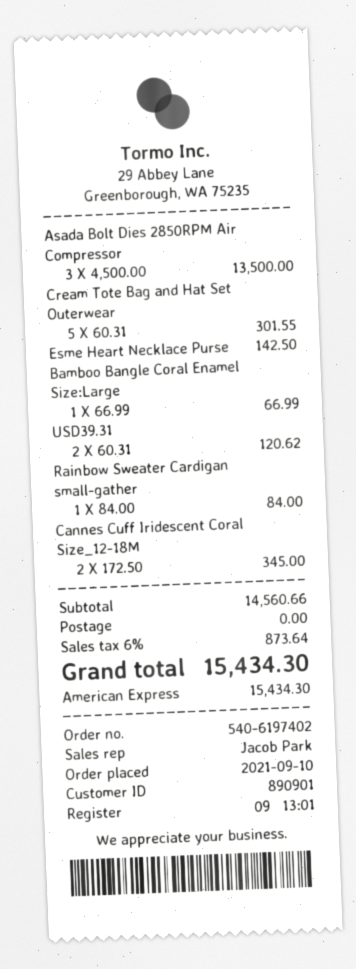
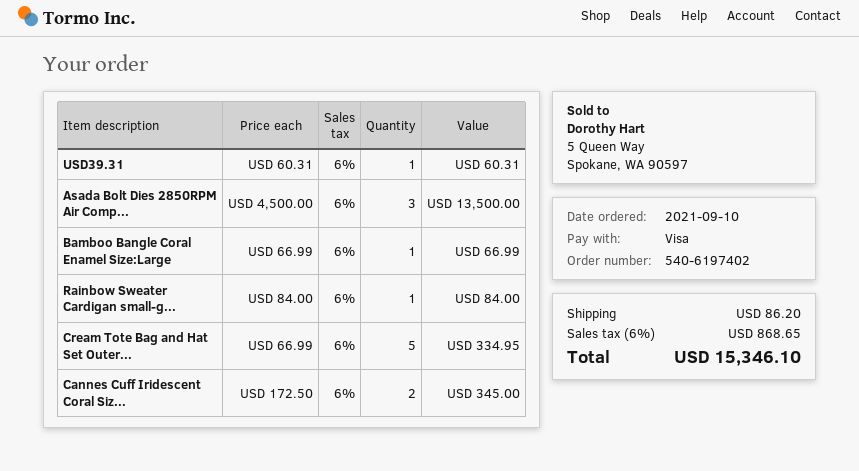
payment method: American Express -> Visa
Cream Tote Bag and Hat Set Outerwear: 5 x 60.31 = 301.55 -> 5 x 66.99 = 334.95
Esme Heart Necklace Purse: 1 x 142.50 = 142.50 -> none
USD39.31: 2 x 60.31 = 120.62 -> 1 x 60.31 = 60.31
shipping: 0.00 -> 86.20
tax: 6% = 873.64 -> 6% = 868.65
total: 15434.30 -> 15346.10

